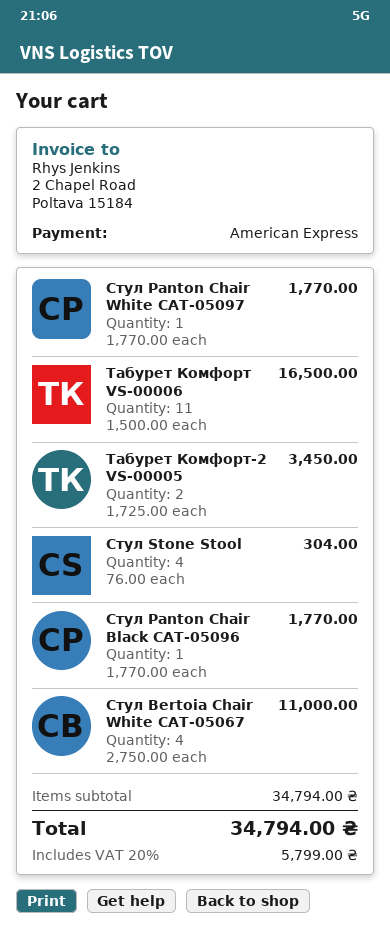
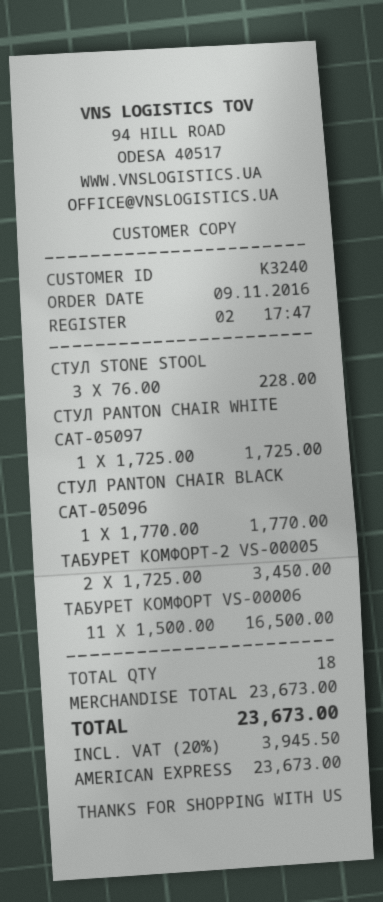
Стул Panton Chair White CAT-05097: 1 x 1770.00 = 1770.00 -> 1 x 1725.00 = 1725.00
Стул Stone Stool: 4 x 76.00 = 304.00 -> 3 x 76.00 = 228.00
Стул Bertoia Chair White CAT-05067: 4 x 2750.00 = 11000.00 -> none
subtotal: 34794.00 -> 23673.00
tax: 20% = 5799.00 -> 20% = 3945.50
total: 34794.00 -> 23673.00

